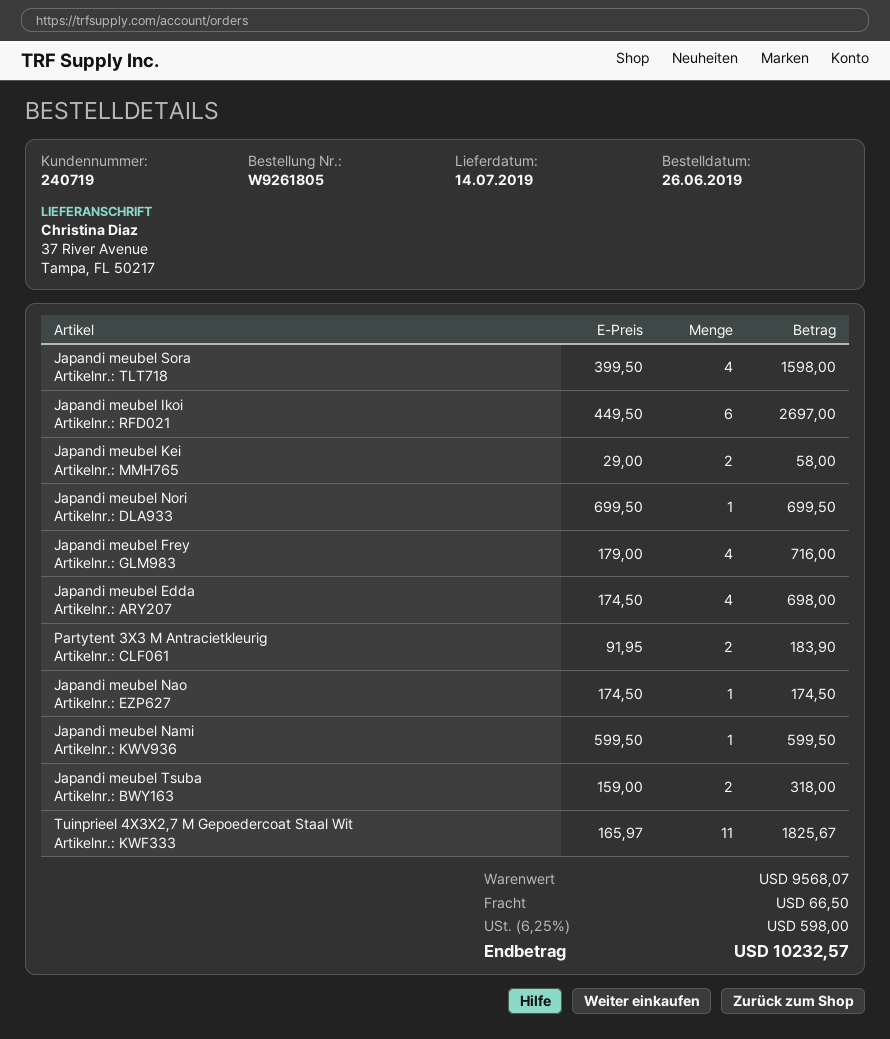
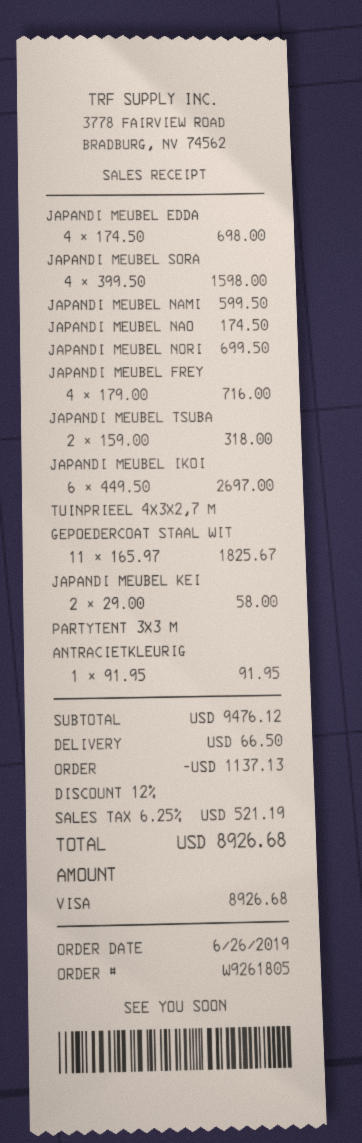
Partytent 3X3 M Antracietkleurig: 2 x 91.95 = 183.90 -> 1 x 91.95 = 91.95
subtotal: 9568.07 -> 9476.12
discount: none -> 12% = 1137.13
tax: 6.25% = 598.00 -> 6.25% = 521.19
total: 10232.57 -> 8926.68

